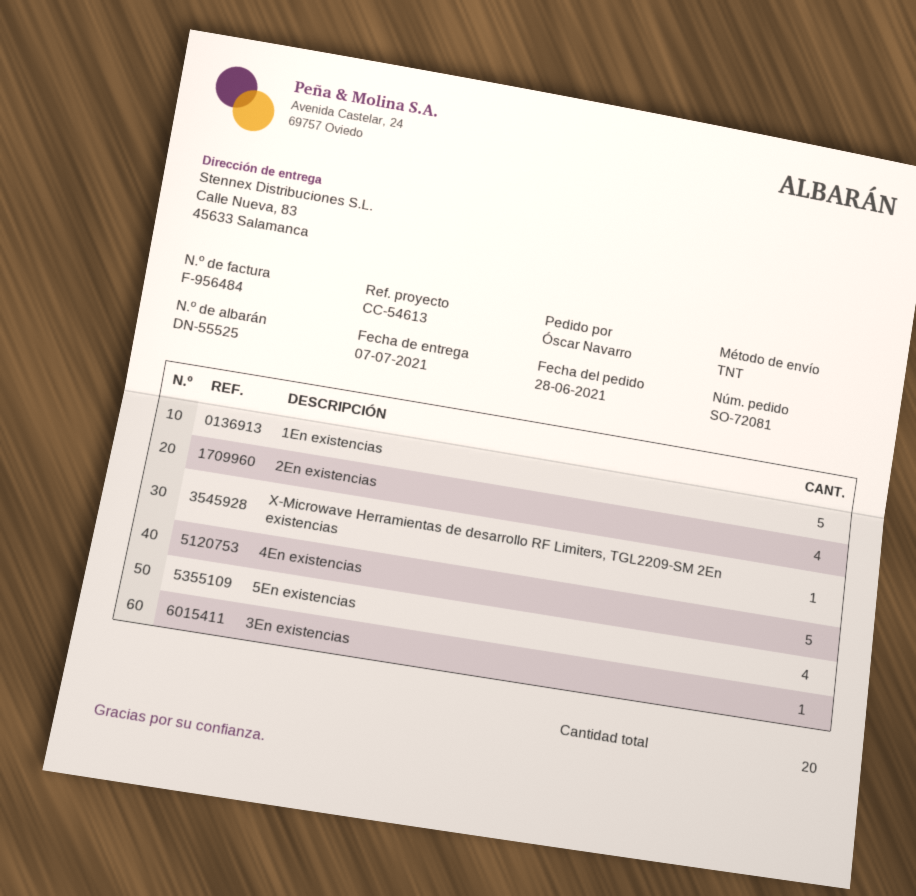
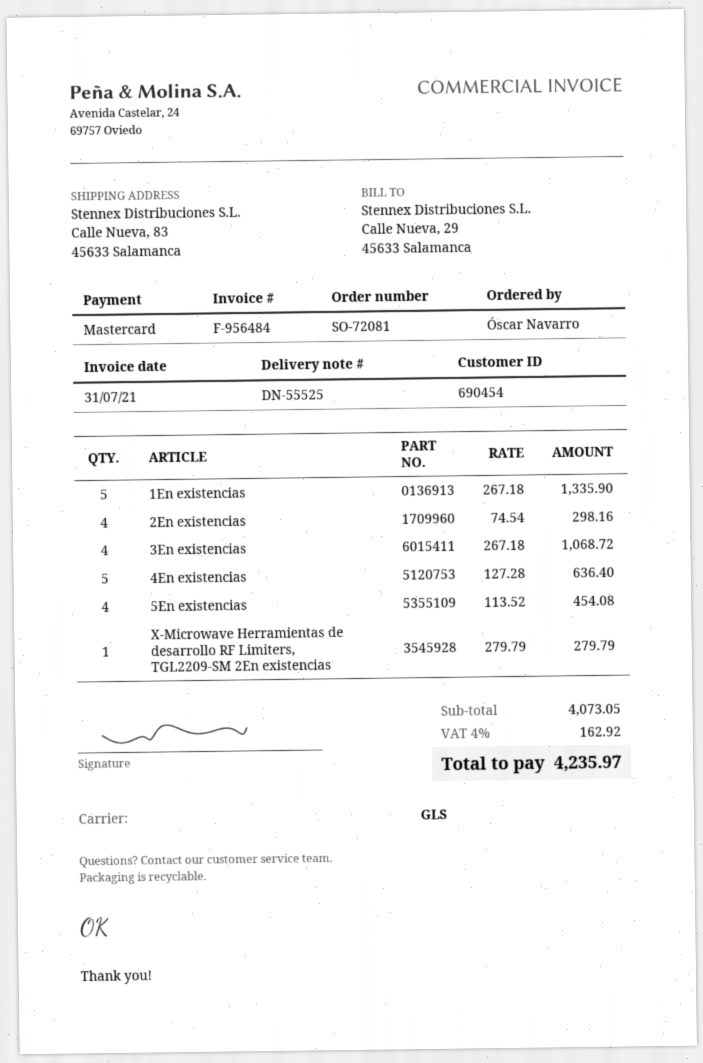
shipping method: TNT -> GLS
3En existencias: 1 -> 4

